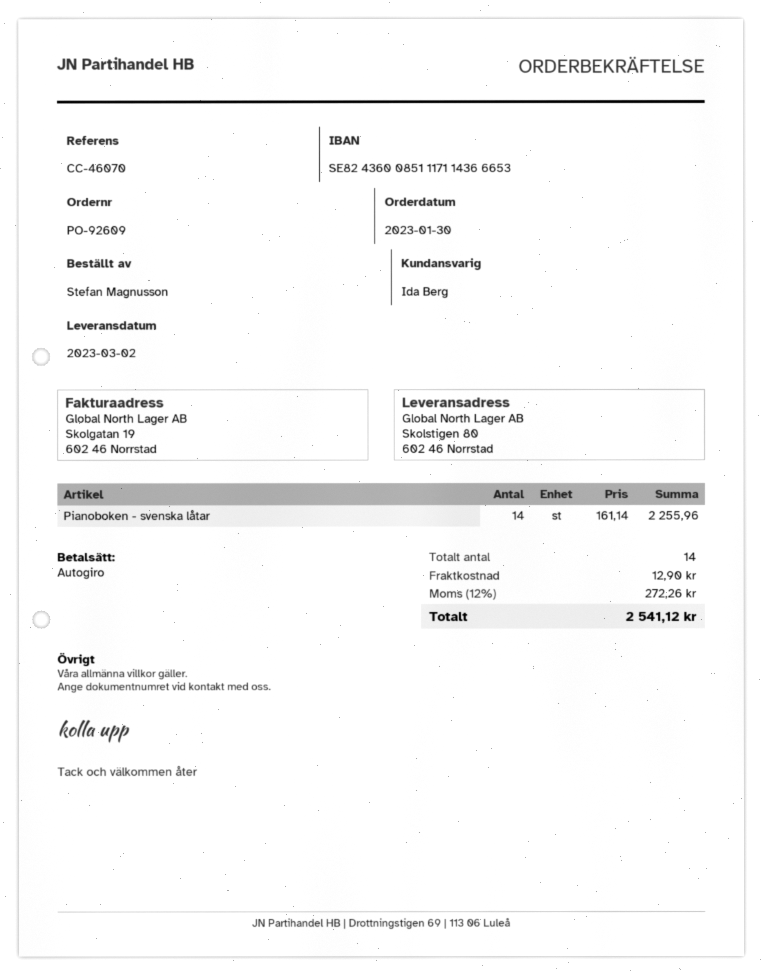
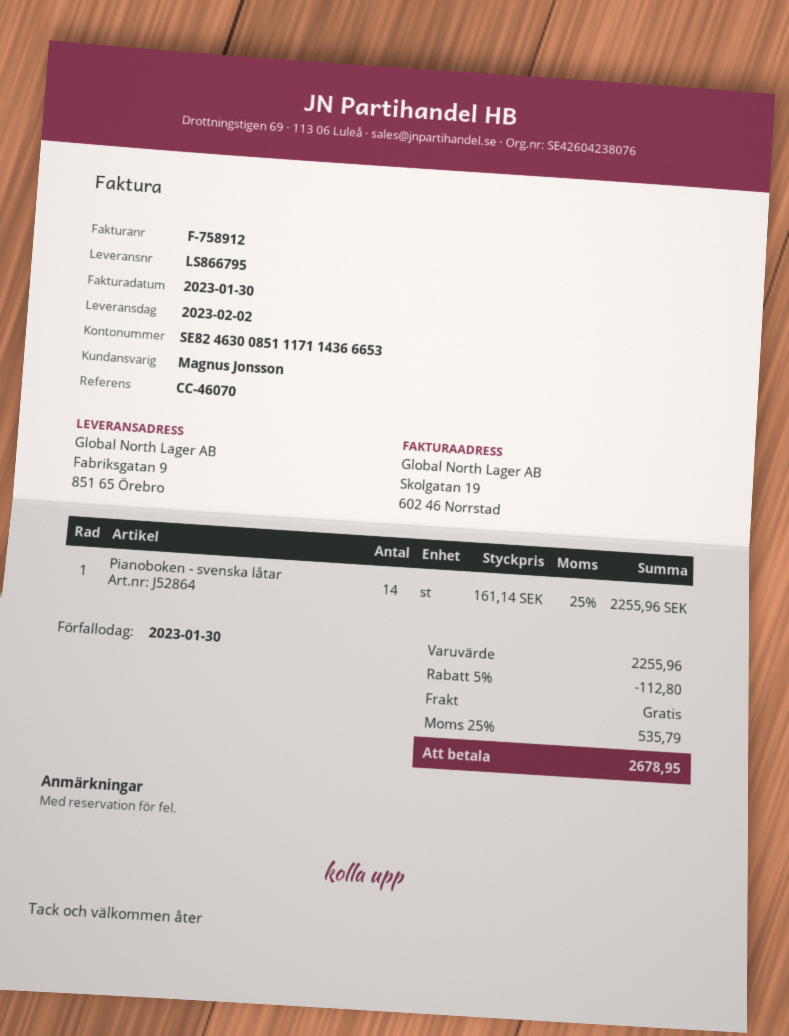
delivery date: 2023-03-02 -> 2023-02-02
sales rep: Ida Berg -> Magnus Jonsson
bank account: SE8243600851117114366653 -> SE8246300851117114366653
ship to: Skolstigen 80, 602 46 Norrstad -> Fabriksgatan 9, 851 65 Örebro
discount: none -> 5% = 112.80
shipping: 12.90 -> 0.00
tax: 12% = 272.26 -> 25% = 535.79
total: 2541.12 -> 2678.95

